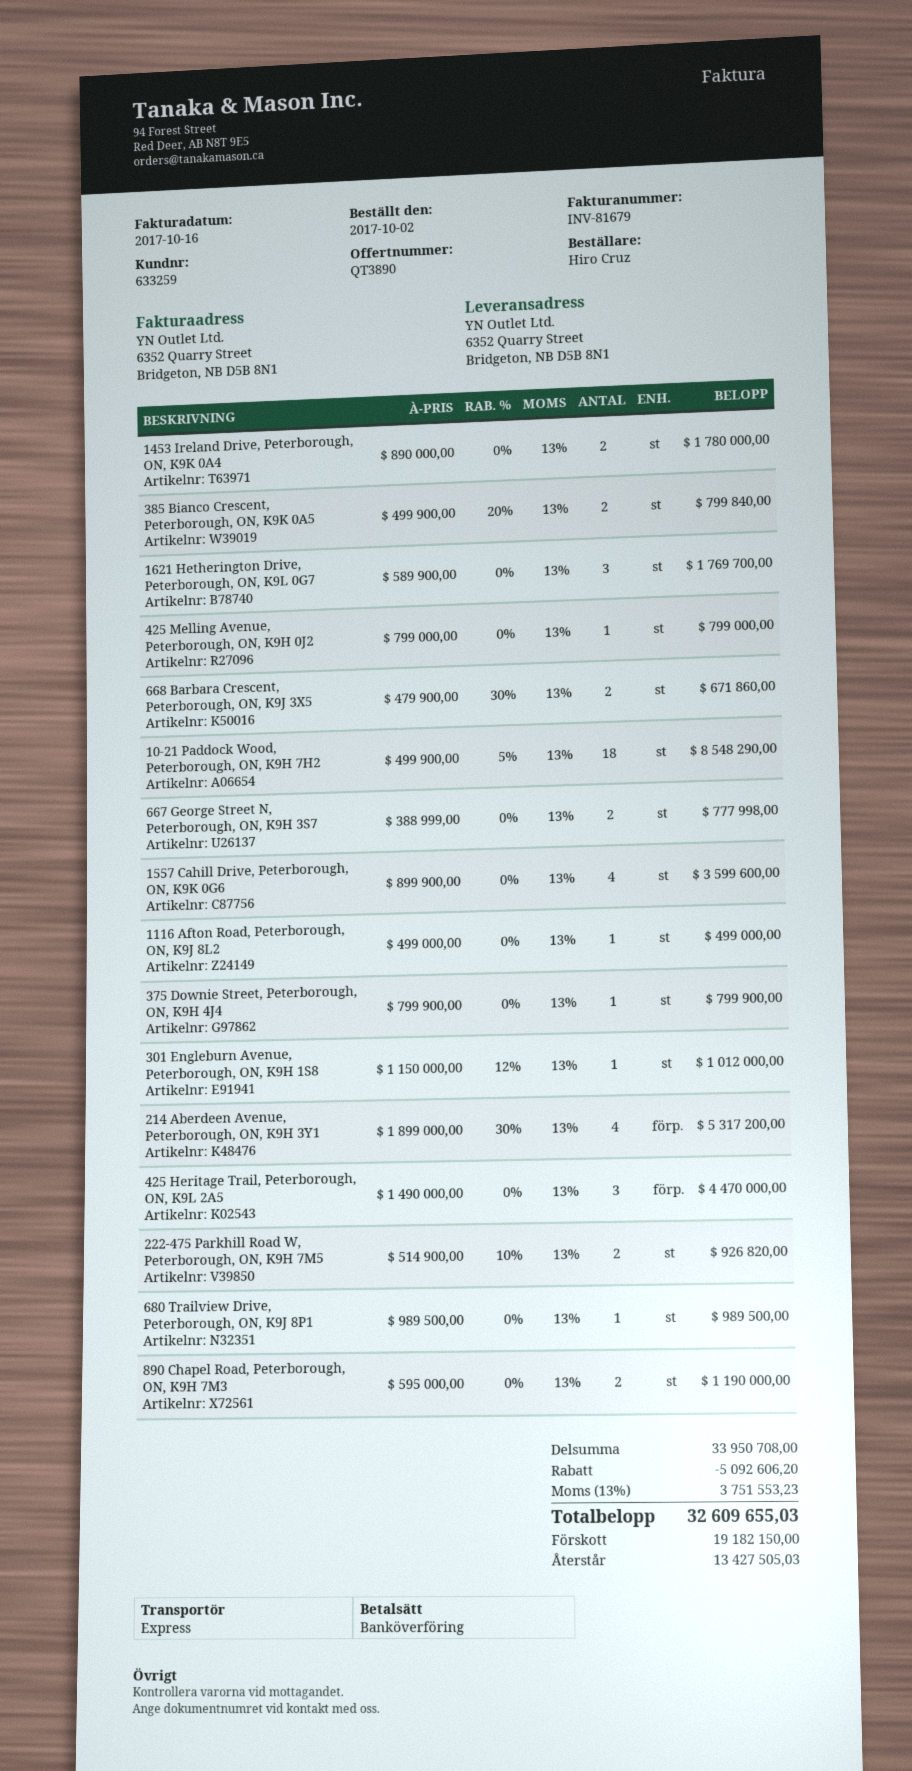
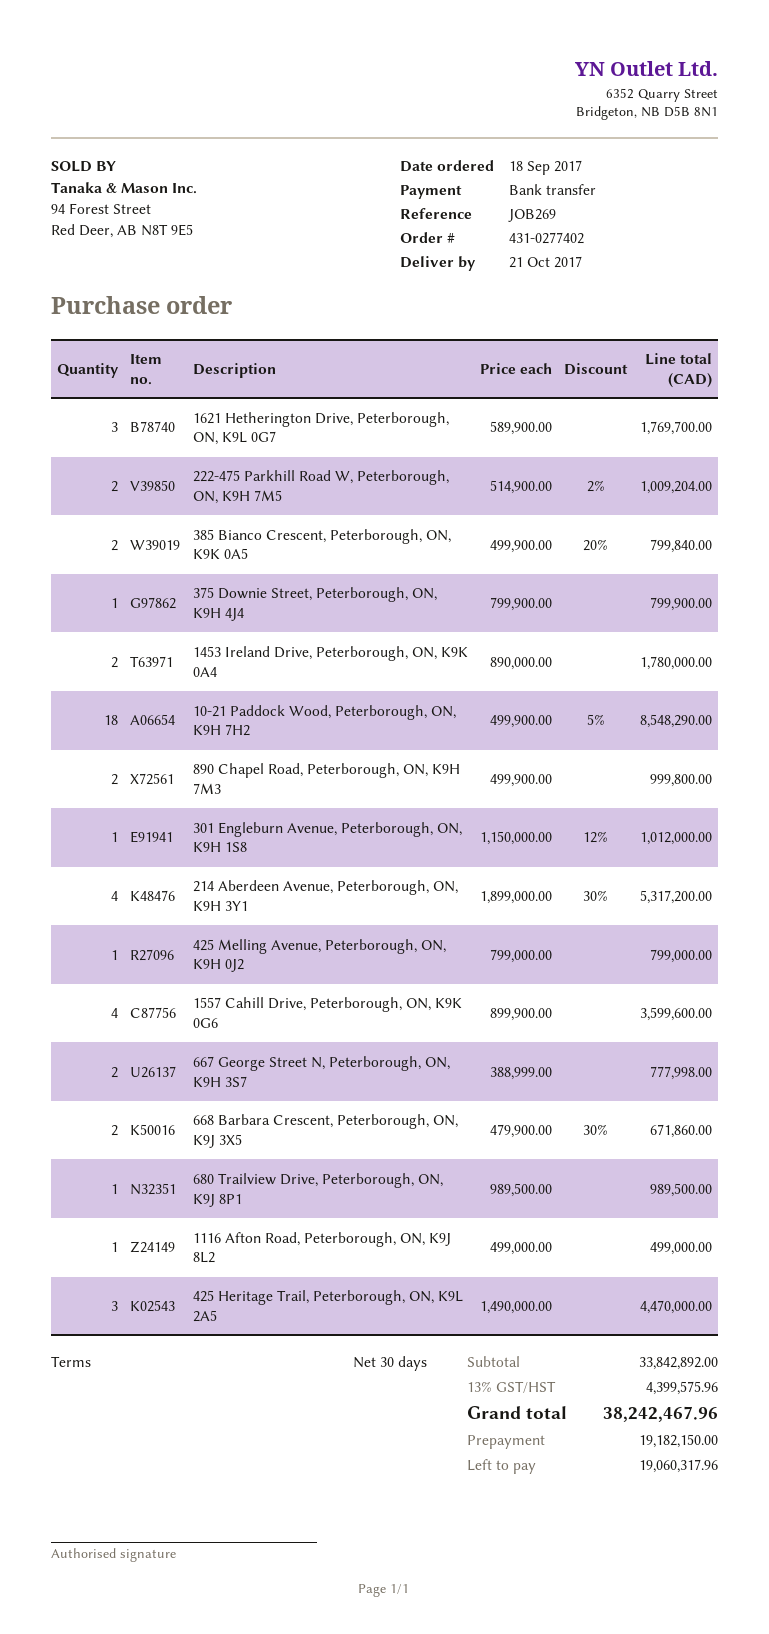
order date: 2017-10-02 -> 2017-09-18
222-475 Parkhill Road W, Peterborough, ON, K9H 7M5: 2 x 514900.00 - 10% = 926820.00 -> 2 x 514900.00 - 2% = 1009204.00
890 Chapel Road, Peterborough, ON, K9H 7M3: 2 x 595000.00 = 1190000.00 -> 2 x 499900.00 = 999800.00
subtotal: 33950708.00 -> 33842892.00
discount: 5092606.20 -> none
tax: 13% = 3751553.23 -> 13% = 4399575.96
total: 32609655.03 -> 38242467.96
balance: 13427505.03 -> 19060317.96

